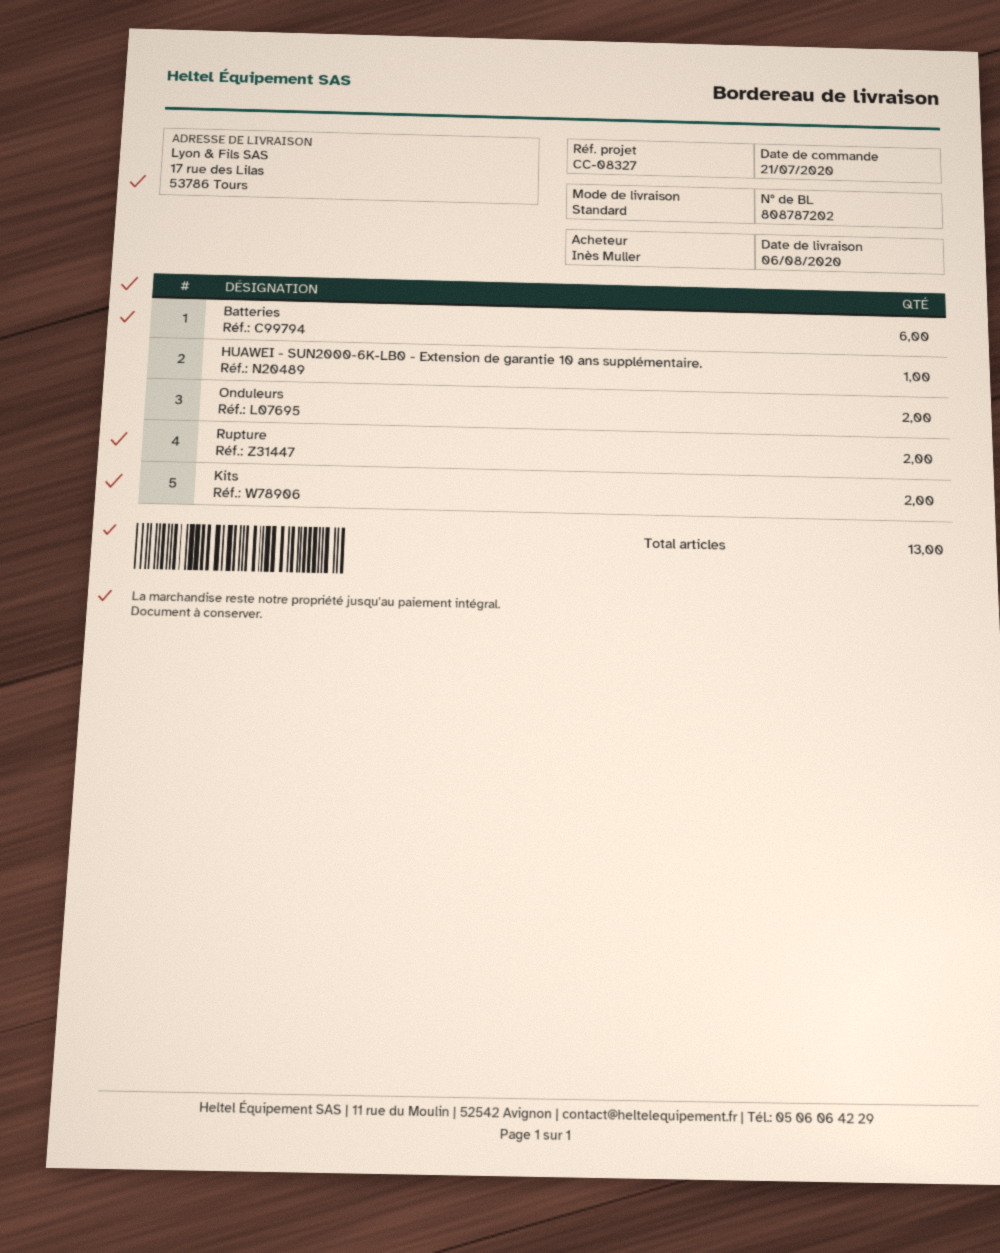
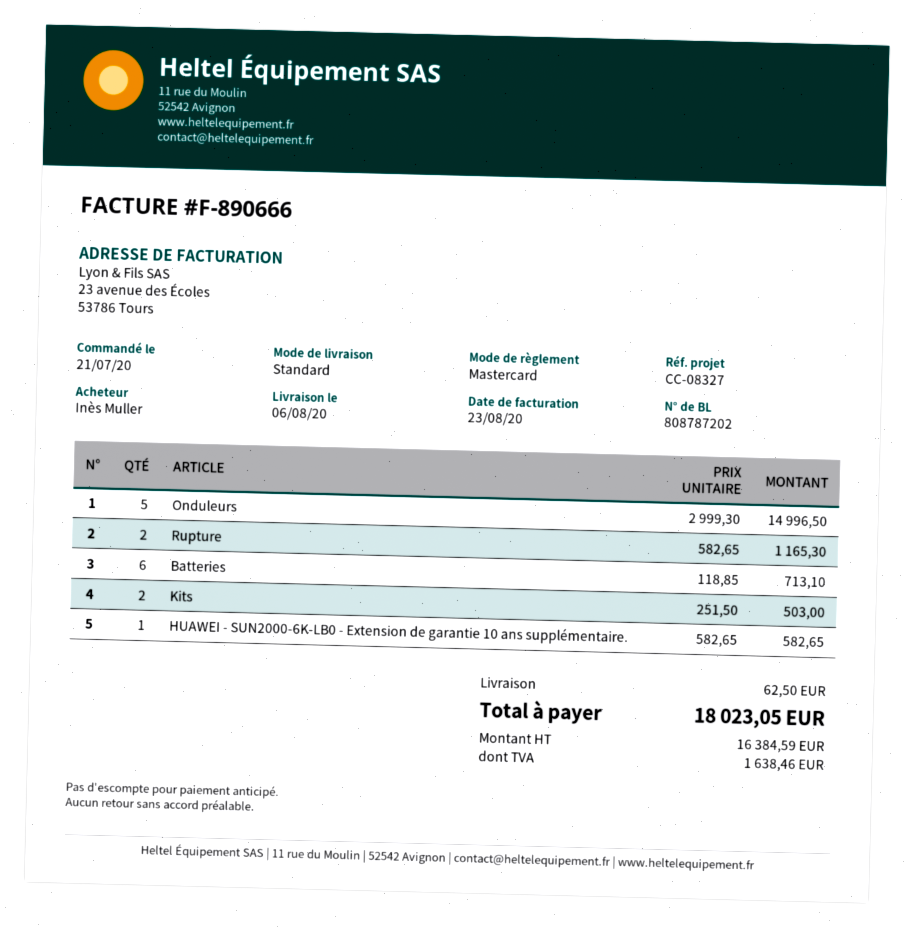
Onduleurs: 2 -> 5

